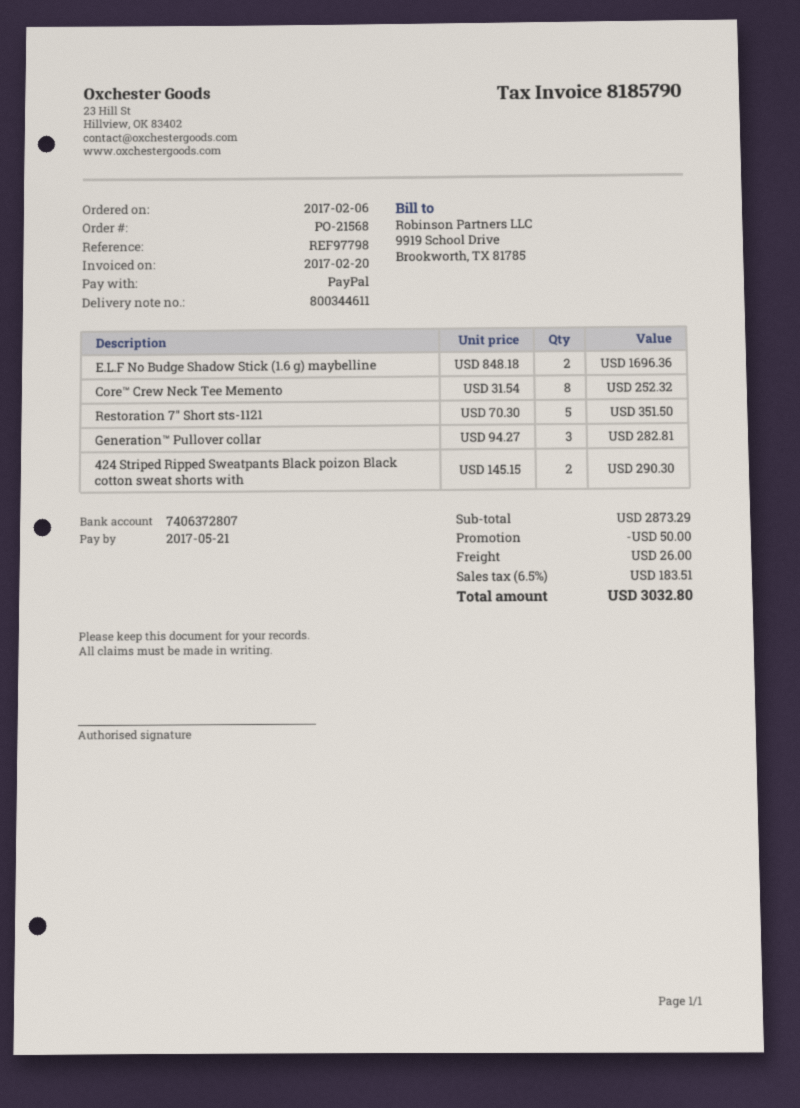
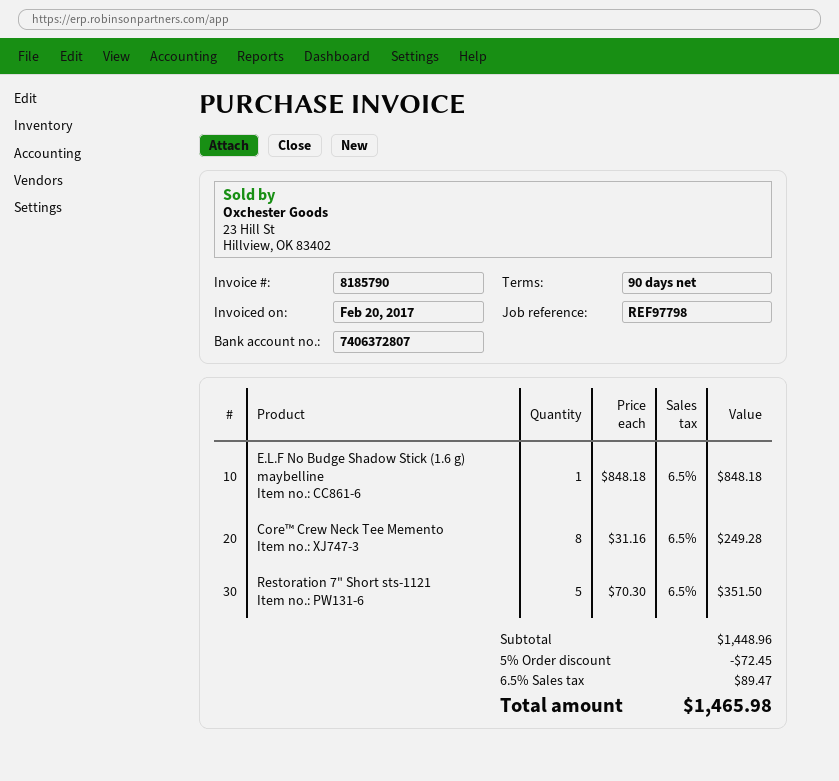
E.L.F No Budge Shadow Stick (1.6 g) maybelline: 2 x 848.18 = 1696.36 -> 1 x 848.18 = 848.18
Core™ Crew Neck Tee Memento: 8 x 31.54 = 252.32 -> 8 x 31.16 = 249.28
Generation™ Pullover collar: 3 x 94.27 = 282.81 -> none
424 Striped Ripped Sweatpants Black poizon Black cotton sweat shorts with: 2 x 145.15 = 290.30 -> none
subtotal: 2873.29 -> 1448.96
discount: 50.00 -> 72.45
shipping: 26.00 -> none
tax: 6.5% = 183.51 -> 6.5% = 89.47
total: 3032.80 -> 1465.98

